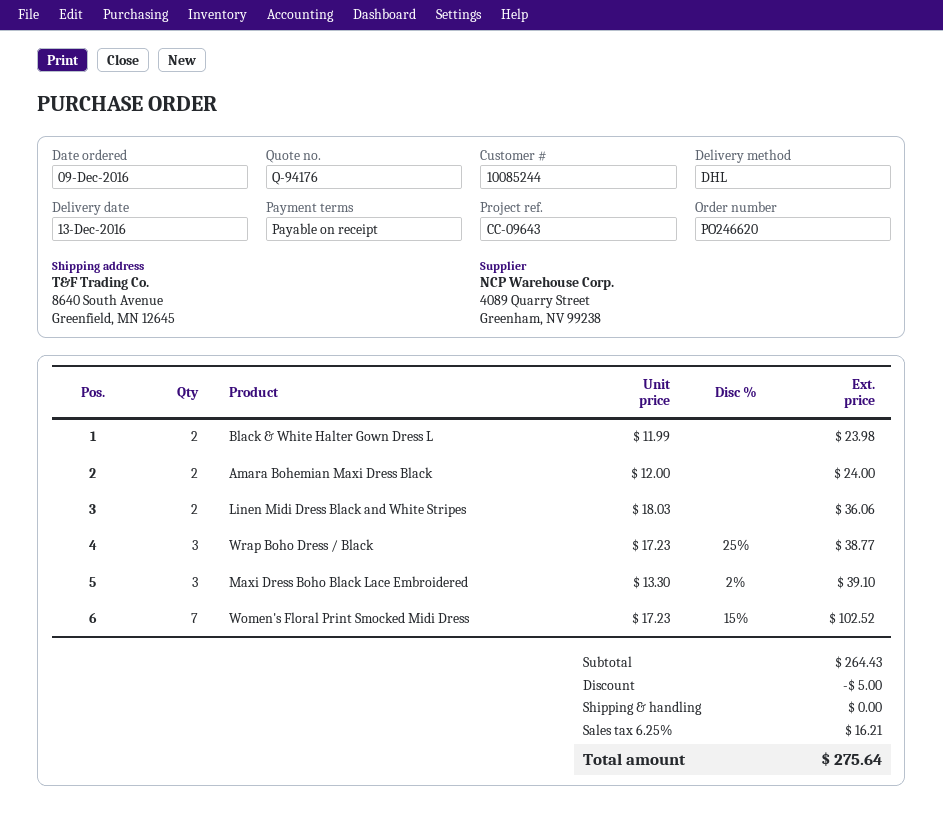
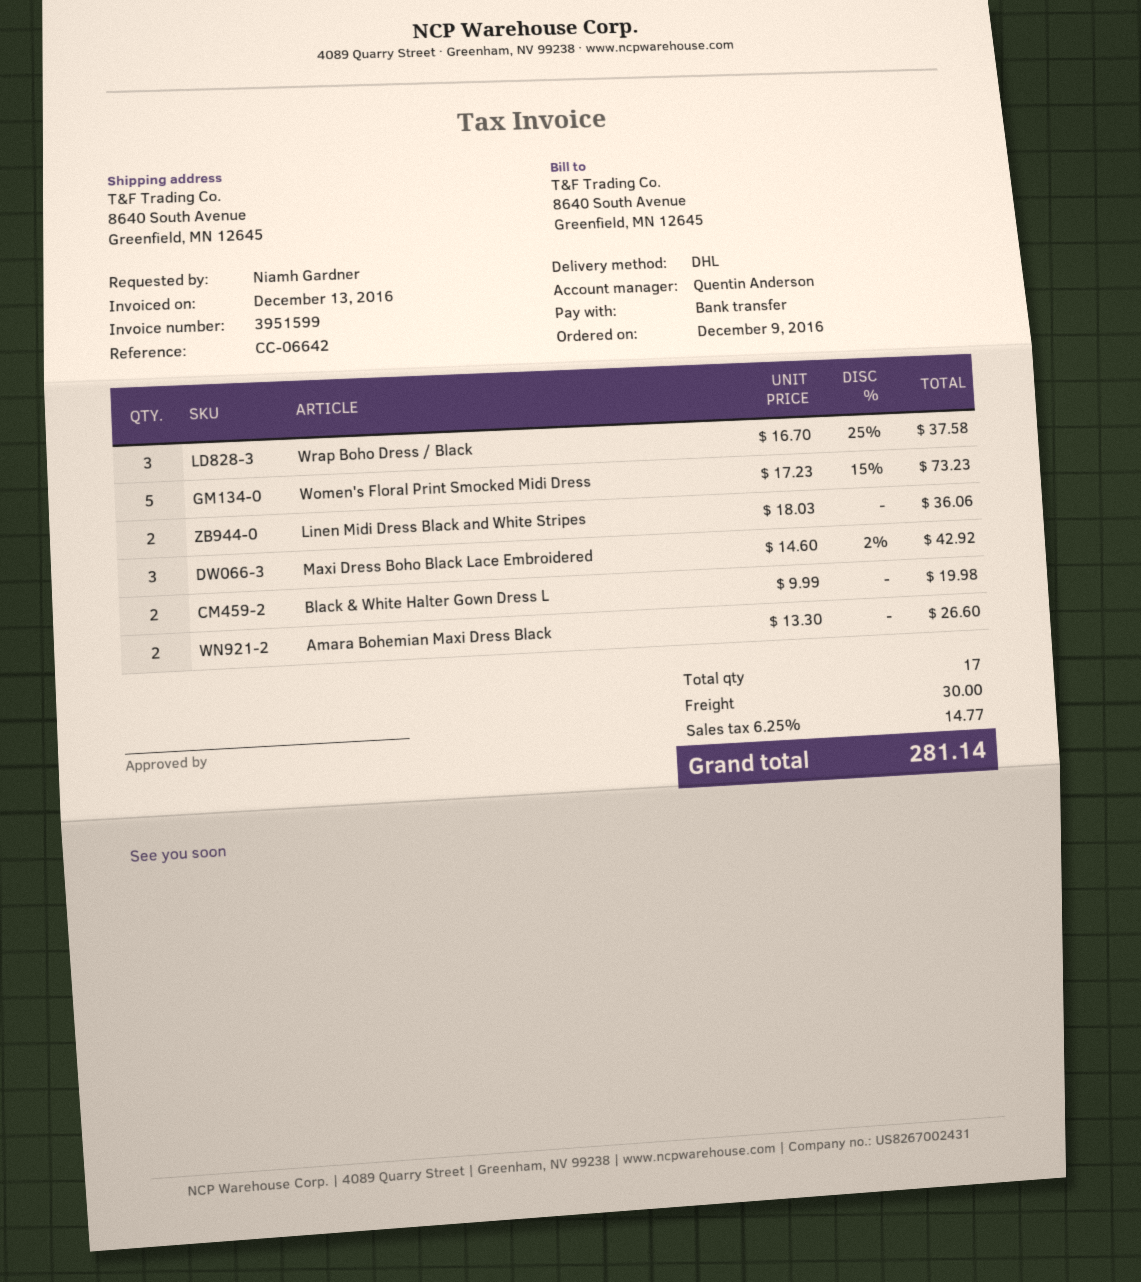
reference: CC-09643 -> CC-06642
Black & White Halter Gown Dress L: 2 x 11.99 = 23.98 -> 2 x 9.99 = 19.98
Amara Bohemian Maxi Dress Black: 2 x 12.00 = 24.00 -> 2 x 13.30 = 26.60
Wrap Boho Dress / Black: 3 x 17.23 - 25% = 38.77 -> 3 x 16.70 - 25% = 37.58
Maxi Dress Boho Black Lace Embroidered: 3 x 13.30 - 2% = 39.10 -> 3 x 14.60 - 2% = 42.92
Women's Floral Print Smocked Midi Dress: 7 x 17.23 - 15% = 102.52 -> 5 x 17.23 - 15% = 73.23
discount: 5.00 -> none
shipping: 0.00 -> 30.00
tax: 6.25% = 16.21 -> 6.25% = 14.77
total: 275.64 -> 281.14

